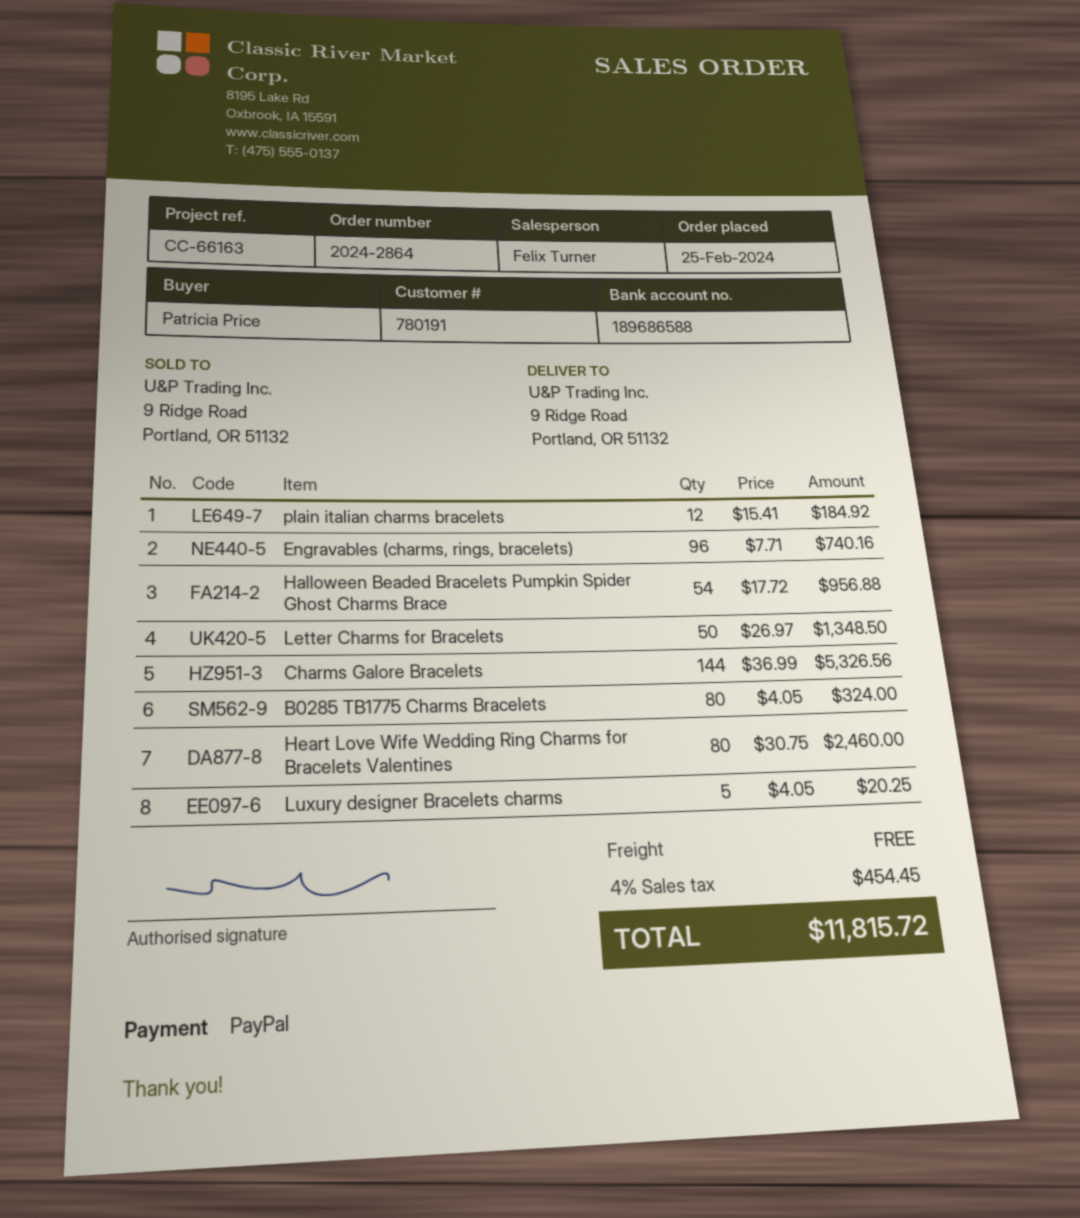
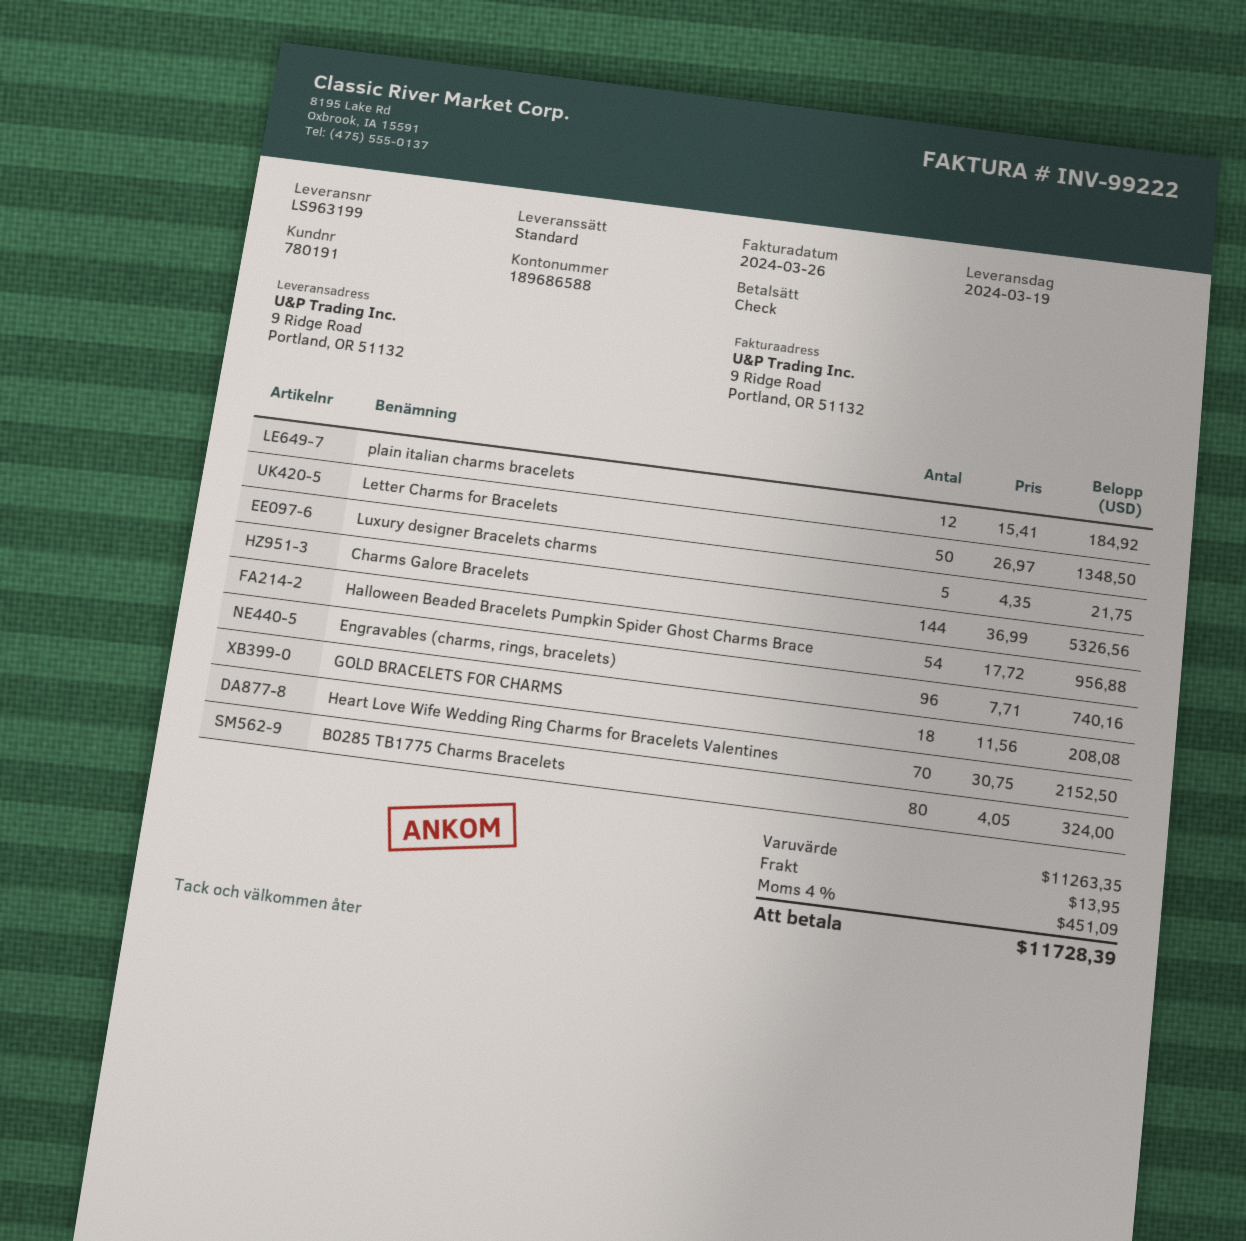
payment method: PayPal -> cheque
Heart Love Wife Wedding Ring Charms for Bracelets Valentines: 80 x 30.75 = 2460.00 -> 70 x 30.75 = 2152.50
Luxury designer Bracelets charms: 5 x 4.05 = 20.25 -> 5 x 4.35 = 21.75
GOLD BRACELETS FOR CHARMS: none -> 18 x 11.56 = 208.08
shipping: 0.00 -> 13.95
tax: 4% = 454.45 -> 4% = 451.09
total: 11815.72 -> 11728.39

